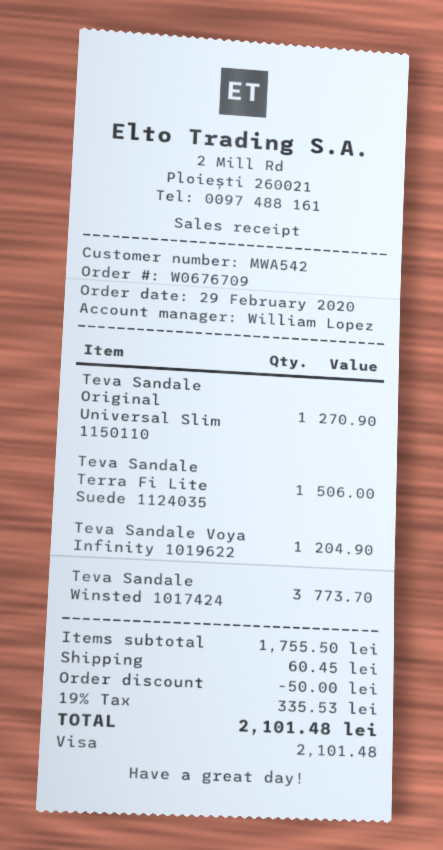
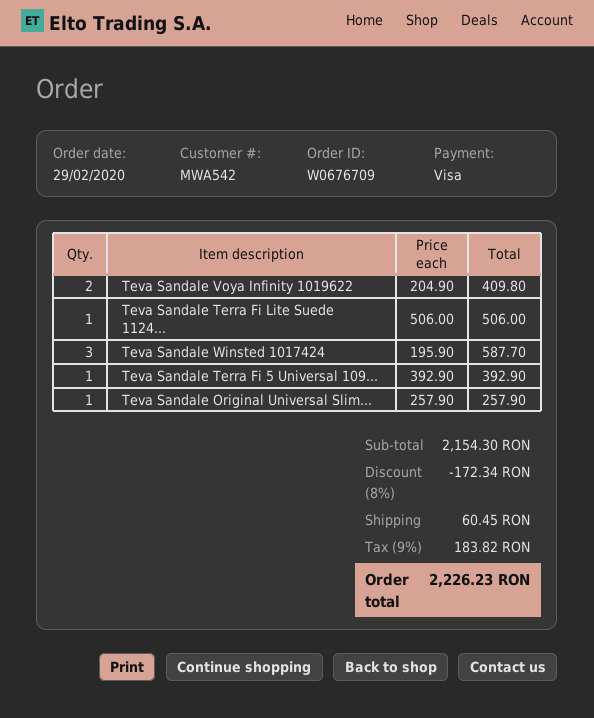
Teva Sandale Original Universal Slim 1150110: 1 for 270.90 -> 1 for 257.90
Teva Sandale Voya Infinity 1019622: 1 for 204.90 -> 2 for 409.80
Teva Sandale Winsted 1017424: 3 for 773.70 -> 3 for 587.70
Teva Sandale Terra Fi 5 Universal 109...: none -> 1 for 392.90
subtotal: 1755.50 -> 2154.30
discount: 50.00 -> 172.34
tax: 19% = 335.53 -> 9% = 183.82
total: 2101.48 -> 2226.23

